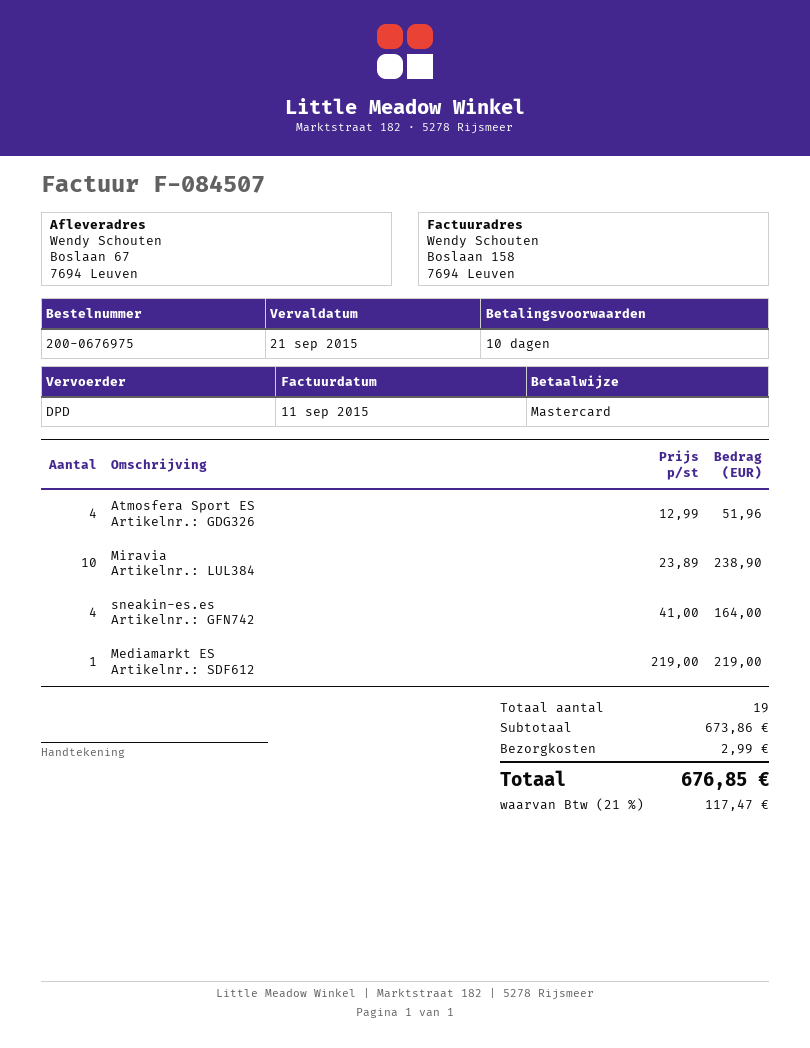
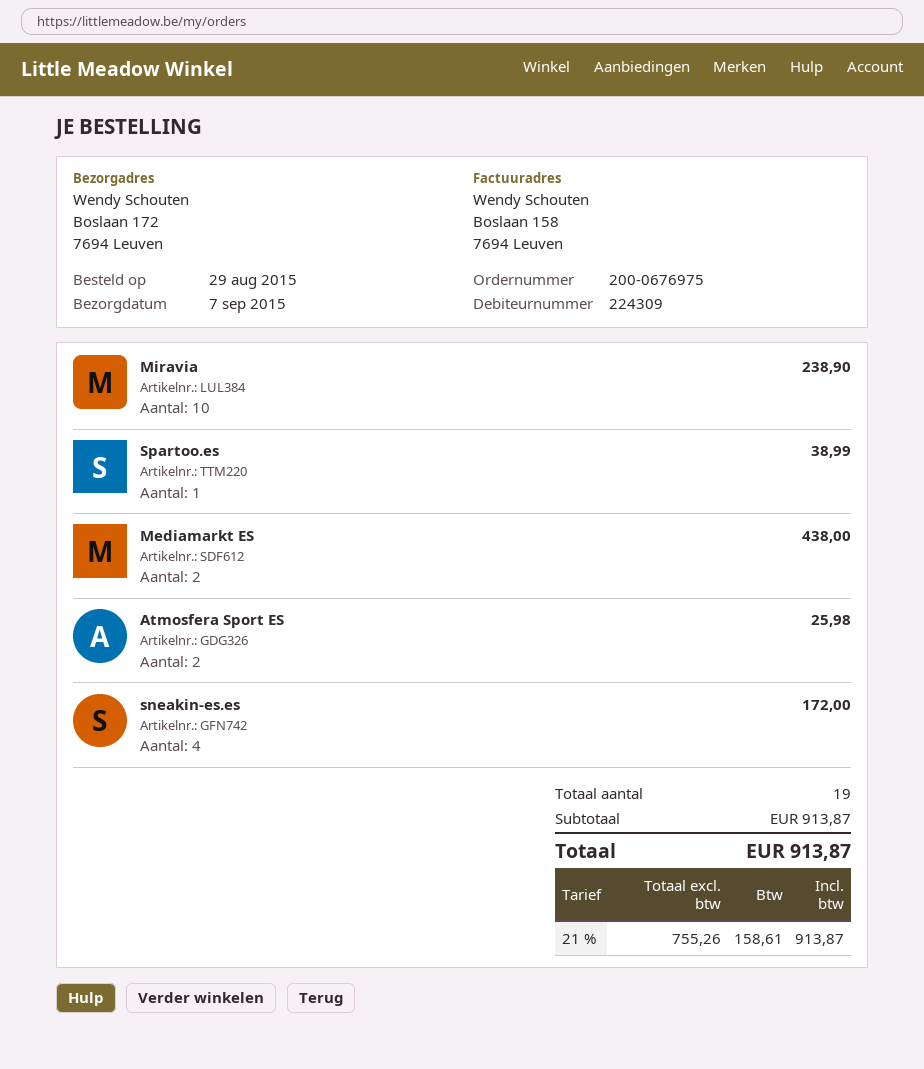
ship to: Boslaan 67, 7694 Leuven -> Boslaan 172, 7694 Leuven
Atmosfera Sport ES: 4 for 51.96 -> 2 for 25.98
sneakin-es.es: 4 for 164.00 -> 4 for 172.00
Mediamarkt ES: 1 for 219.00 -> 2 for 438.00
Spartoo.es: none -> 1 for 38.99
subtotal: 673.86 -> 913.87
shipping: 2.99 -> none
tax: 21% = 117.47 -> 21% = 158.61
total: 676.85 -> 913.87

